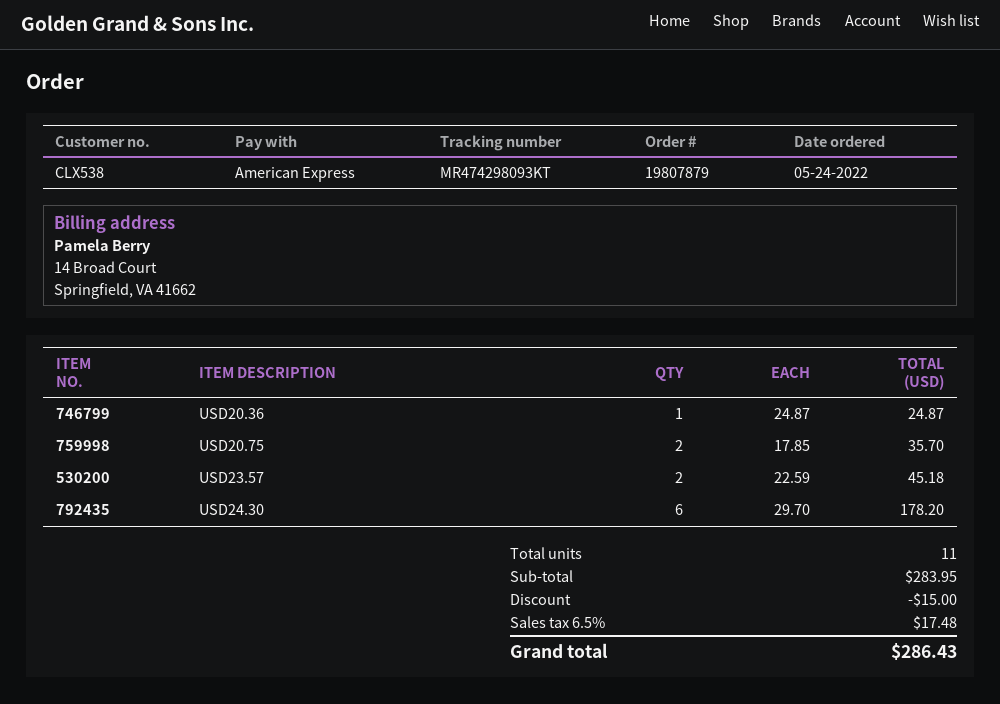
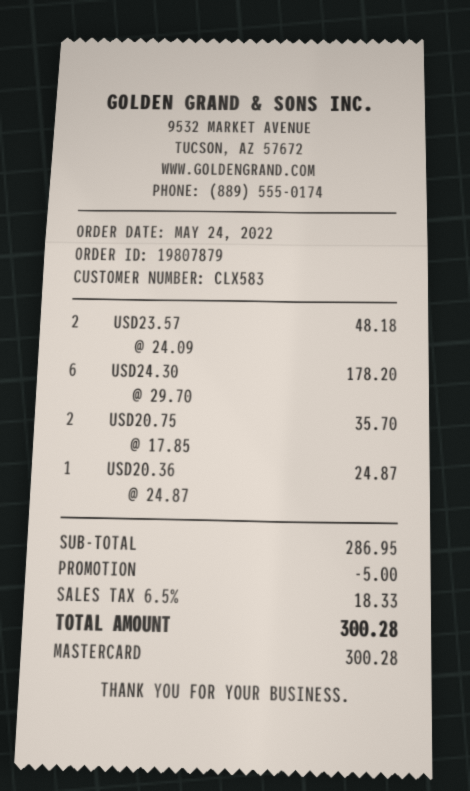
customer number: CLX538 -> CLX583
payment method: American Express -> Mastercard
USD23.57: 2 x 22.59 = 45.18 -> 2 x 24.09 = 48.18
subtotal: 283.95 -> 286.95
discount: 15.00 -> 5.00
tax: 6.5% = 17.48 -> 6.5% = 18.33
total: 286.43 -> 300.28

